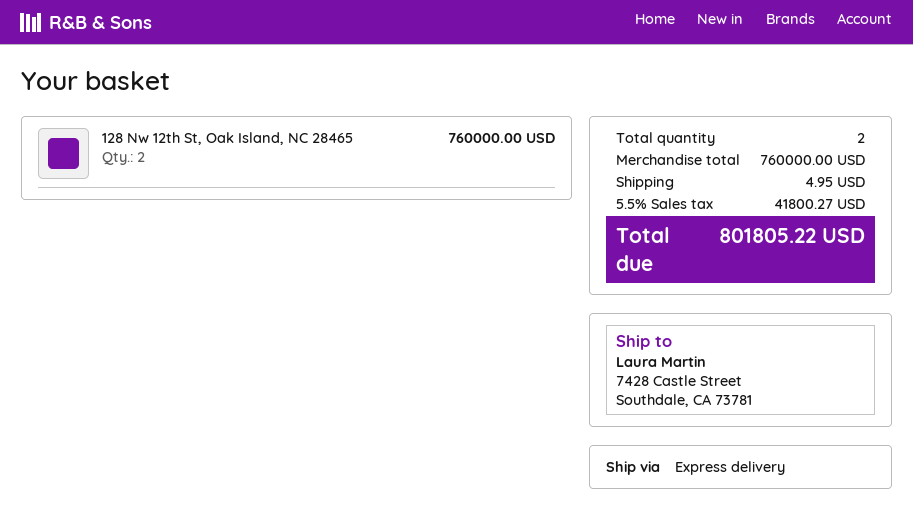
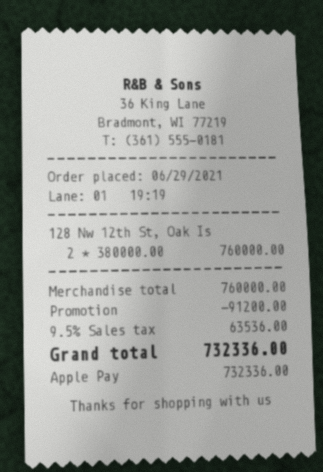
discount: none -> 91200.00
shipping: 4.95 -> none
tax: 5.5% = 41800.27 -> 9.5% = 63536.00
total: 801805.22 -> 732336.00

